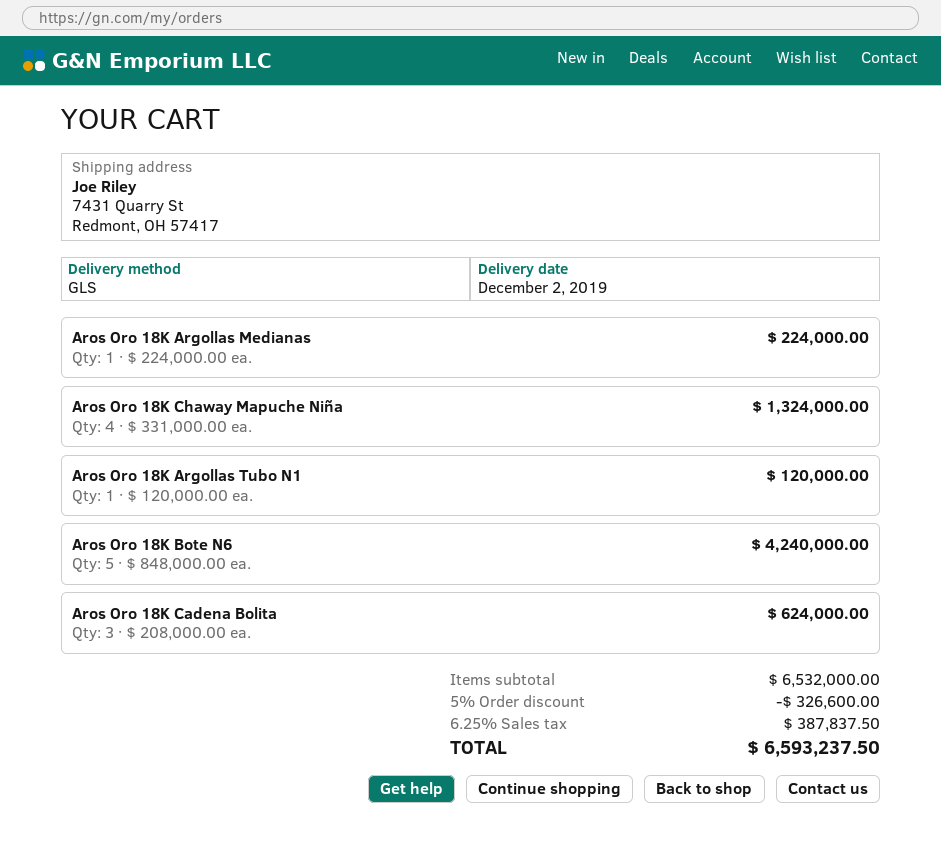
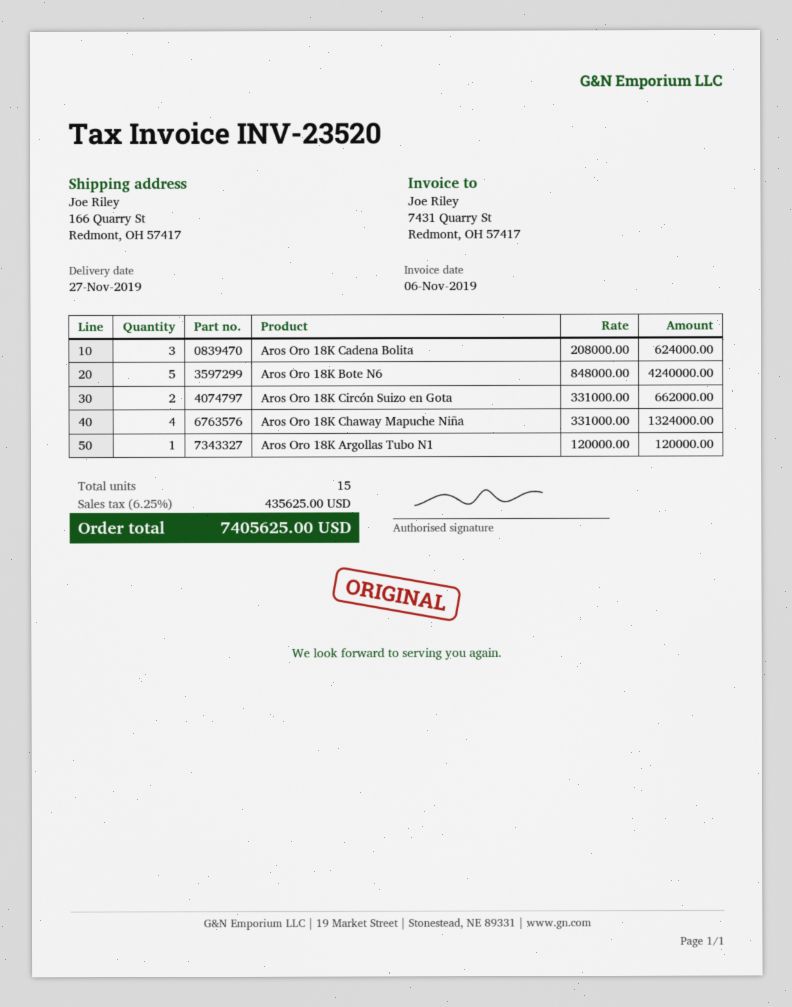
delivery date: 2019-12-02 -> 2019-11-27
ship to: 7431 Quarry St, Redmont, OH 57417 -> 166 Quarry St, Redmont, OH 57417
Aros Oro 18K Argollas Medianas: 1 x 224000.00 = 224000.00 -> none
Aros Oro 18K Circón Suizo en Gota: none -> 2 x 331000.00 = 662000.00
discount: 5% = 326600.00 -> none
tax: 6.25% = 387837.50 -> 6.25% = 435625.00
total: 6593237.50 -> 7405625.00

